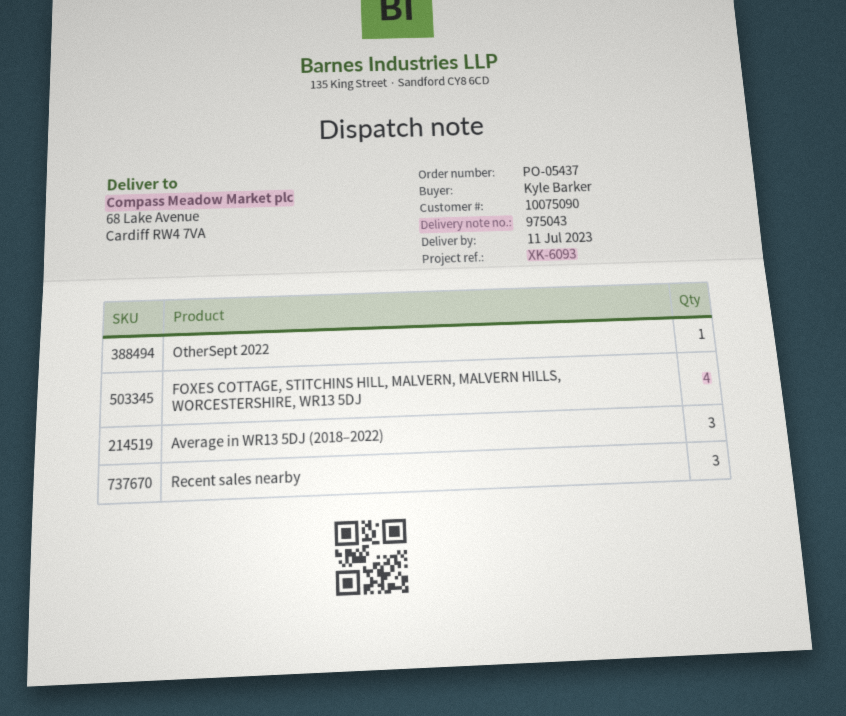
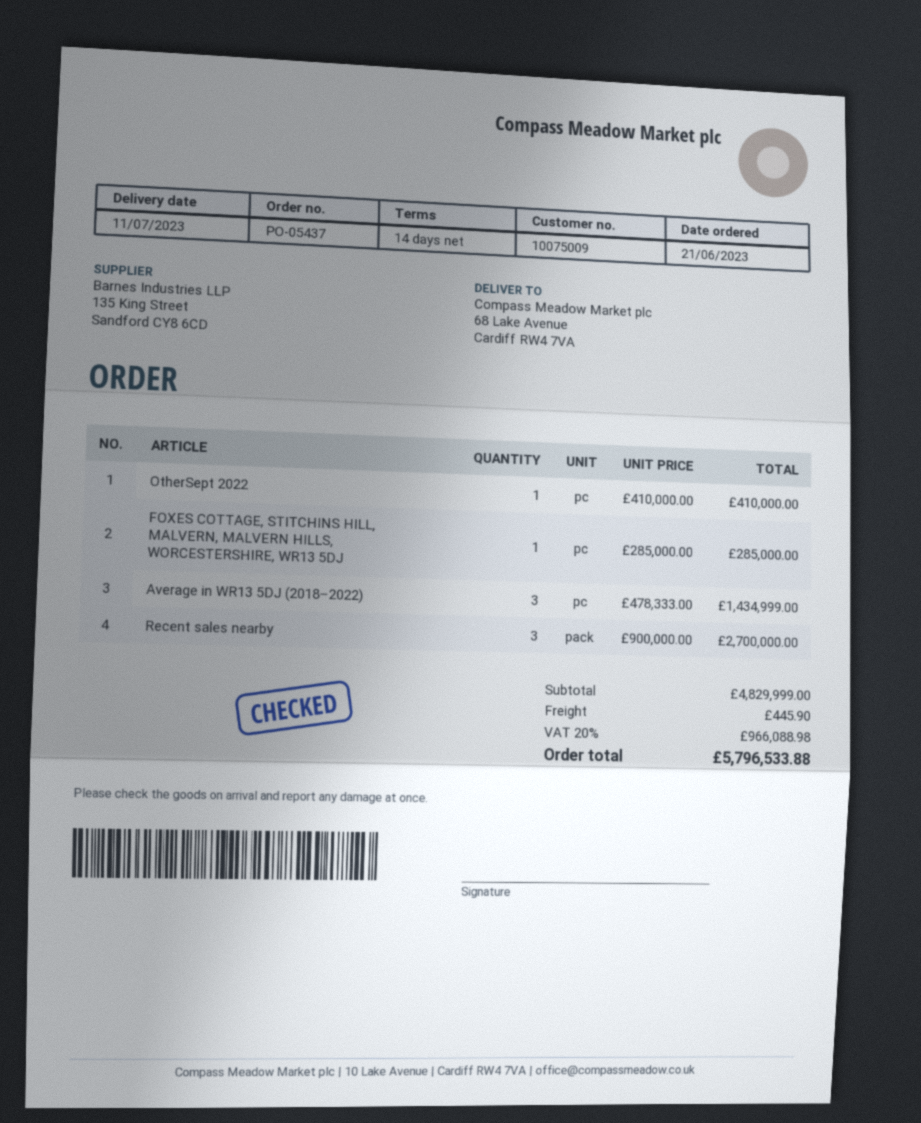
customer number: 10075090 -> 10075009
FOXES COTTAGE, STITCHINS HILL, MALVERN, MALVERN HILLS, WORCESTERSHIRE, WR13 5DJ: 4 -> 1

